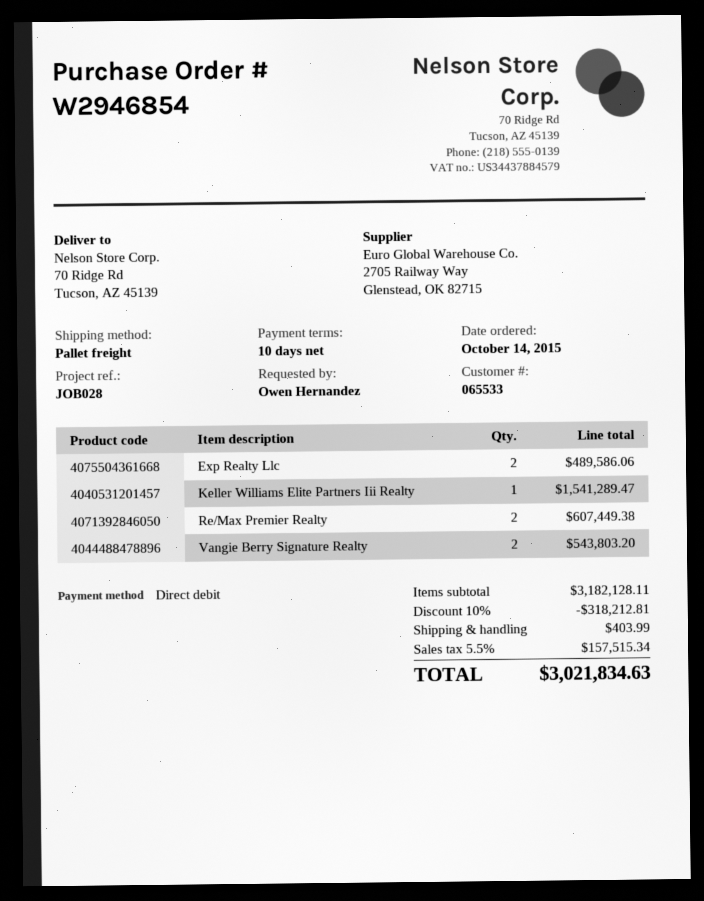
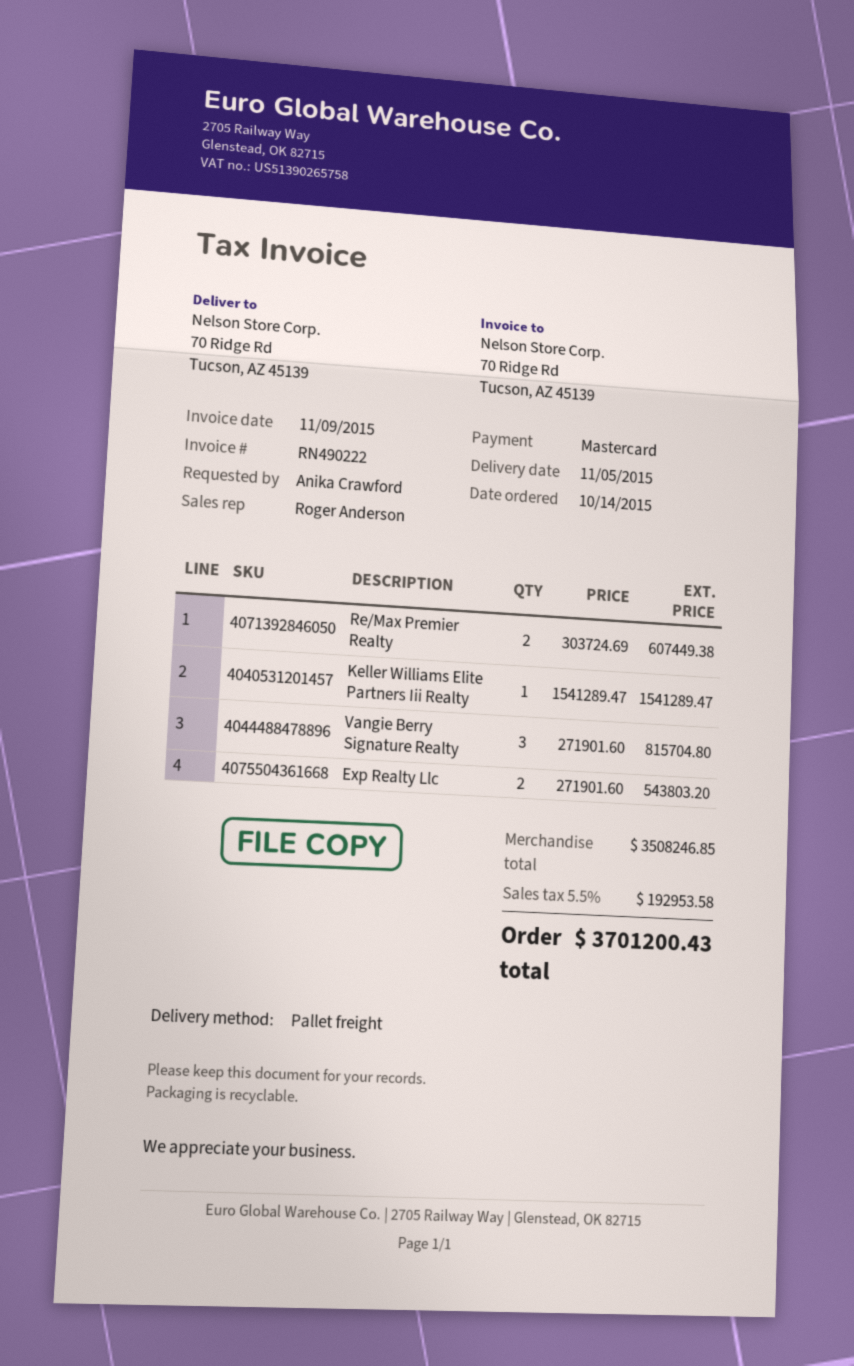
ordered by: Owen Hernandez -> Anika Crawford
payment method: direct debit -> Mastercard
Exp Realty Llc: 2 for 489586.06 -> 2 for 543803.20
Vangie Berry Signature Realty: 2 for 543803.20 -> 3 for 815704.80
subtotal: 3182128.11 -> 3508246.85
discount: 10% = 318212.81 -> none
shipping: 403.99 -> none
tax: 5.5% = 157515.34 -> 5.5% = 192953.58
total: 3021834.63 -> 3701200.43

